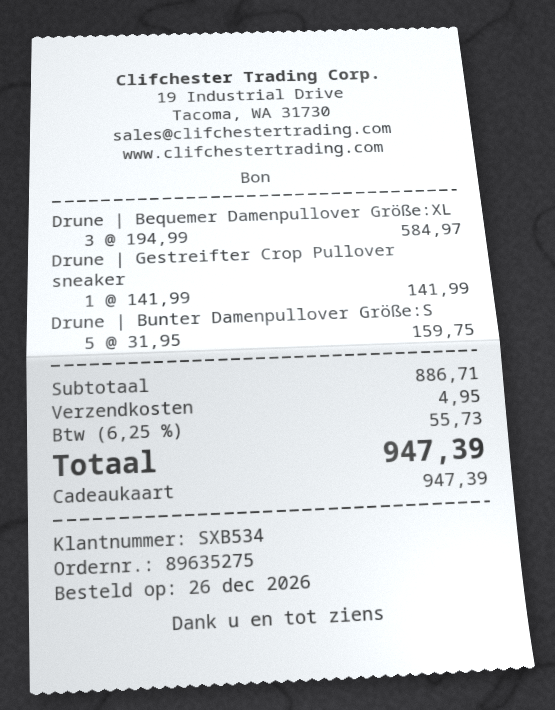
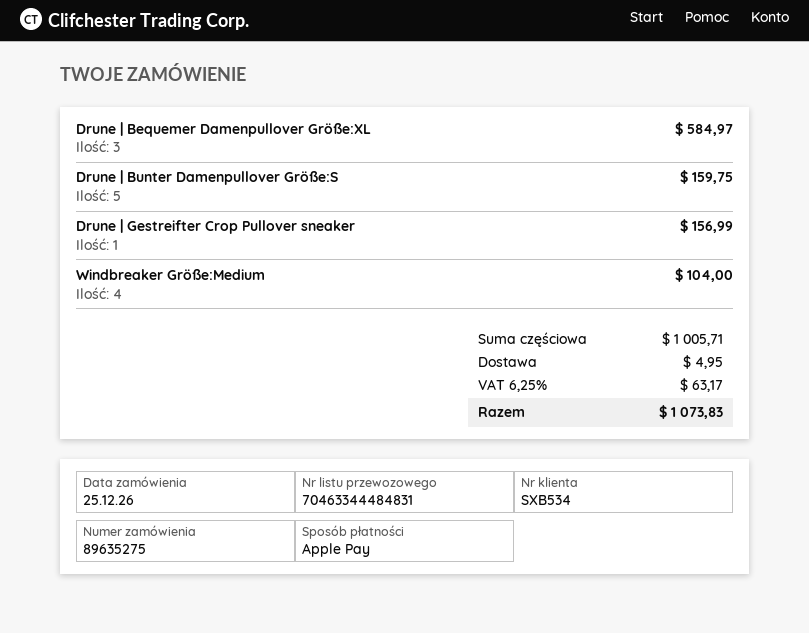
order date: 2026-12-26 -> 2026-12-25
payment method: gift card -> Apple Pay
Drune | Gestreifter Crop Pullover sneaker: 1 for 141.99 -> 1 for 156.99
Windbreaker Größe:Medium: none -> 4 for 104.00
subtotal: 886.71 -> 1005.71
tax: 6.25% = 55.73 -> 6.25% = 63.17
total: 947.39 -> 1073.83

